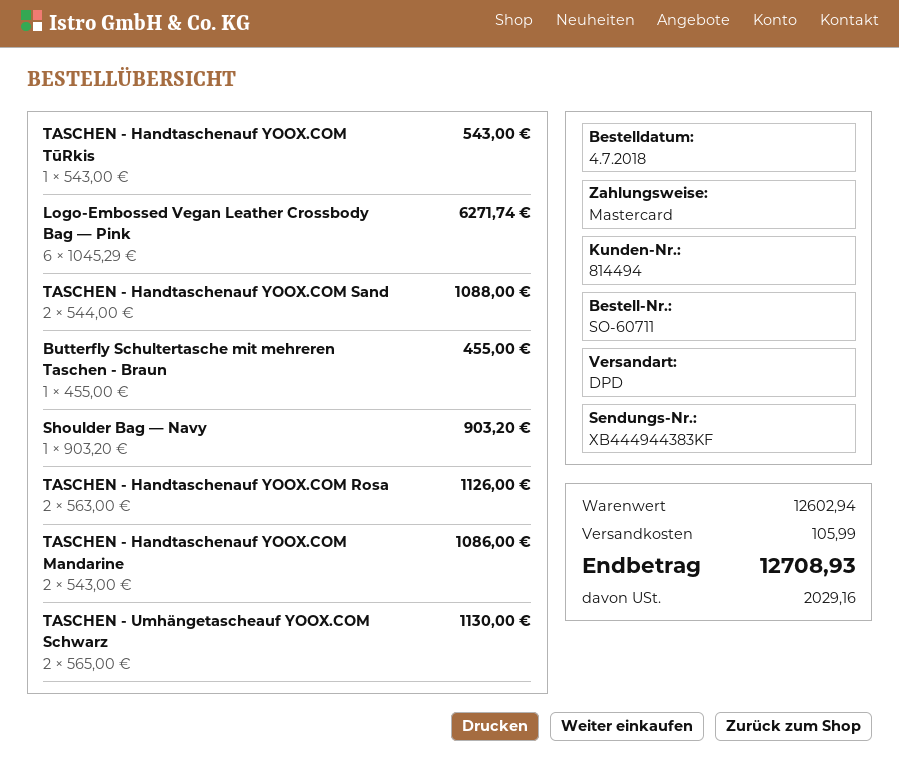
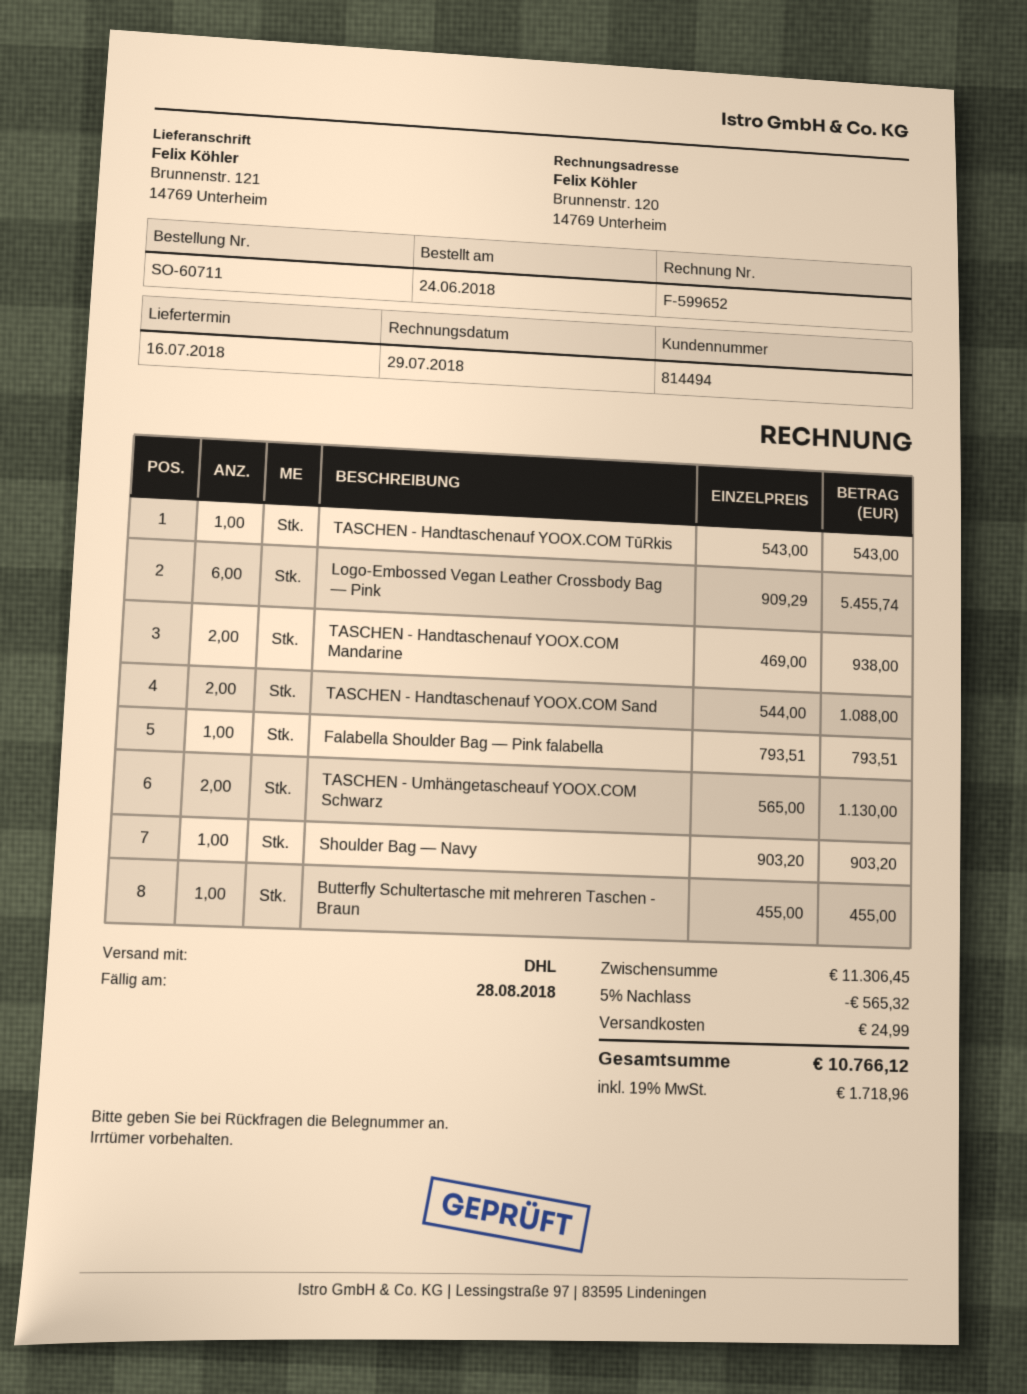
order date: 2018-07-04 -> 2018-06-24
shipping method: DPD -> DHL
Logo-Embossed Vegan Leather Crossbody Bag — Pink: 6 x 1045.29 = 6271.74 -> 6 x 909.29 = 5455.74
TASCHEN - Handtaschenauf YOOX.COM Rosa: 2 x 563.00 = 1126.00 -> none
TASCHEN - Handtaschenauf YOOX.COM Mandarine: 2 x 543.00 = 1086.00 -> 2 x 469.00 = 938.00
Falabella Shoulder Bag — Pink falabella: none -> 1 x 793.51 = 793.51
subtotal: 12602.94 -> 11306.45
discount: none -> 5% = 565.32
shipping: 105.99 -> 24.99
tax: 2029.16 -> 1718.96
total: 12708.93 -> 10766.12

